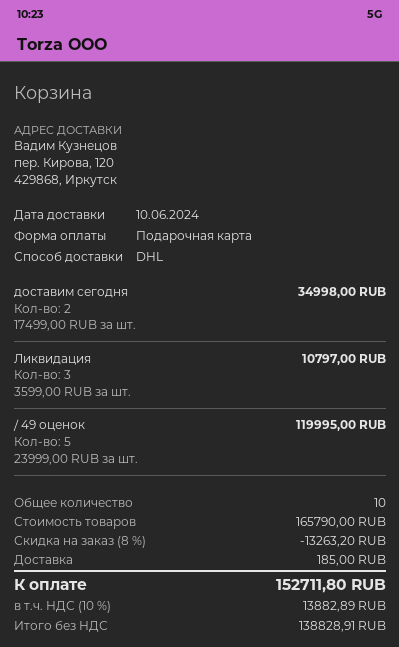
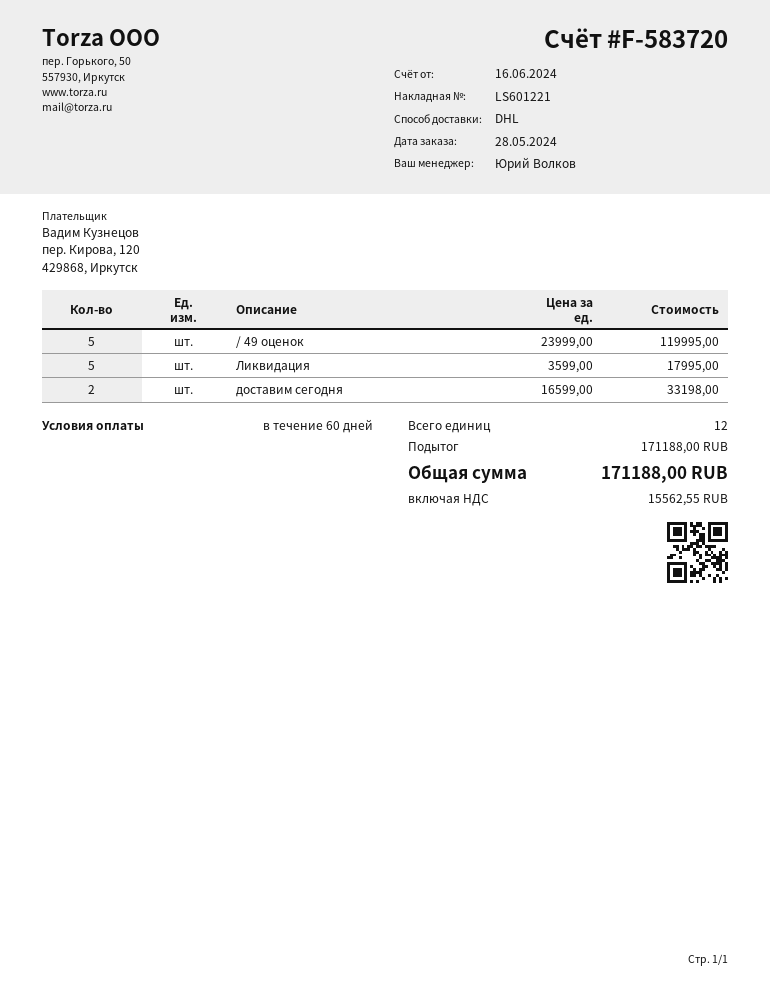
доставим сегодня: 2 x 17499.00 = 34998.00 -> 2 x 16599.00 = 33198.00
Ликвидация: 3 x 3599.00 = 10797.00 -> 5 x 3599.00 = 17995.00
total quantity: 10 -> 12
subtotal: 165790.00 -> 171188.00
discount: 8% = 13263.20 -> none
shipping: 185.00 -> none
tax: 13882.89 -> 15562.55
total: 152711.80 -> 171188.00

